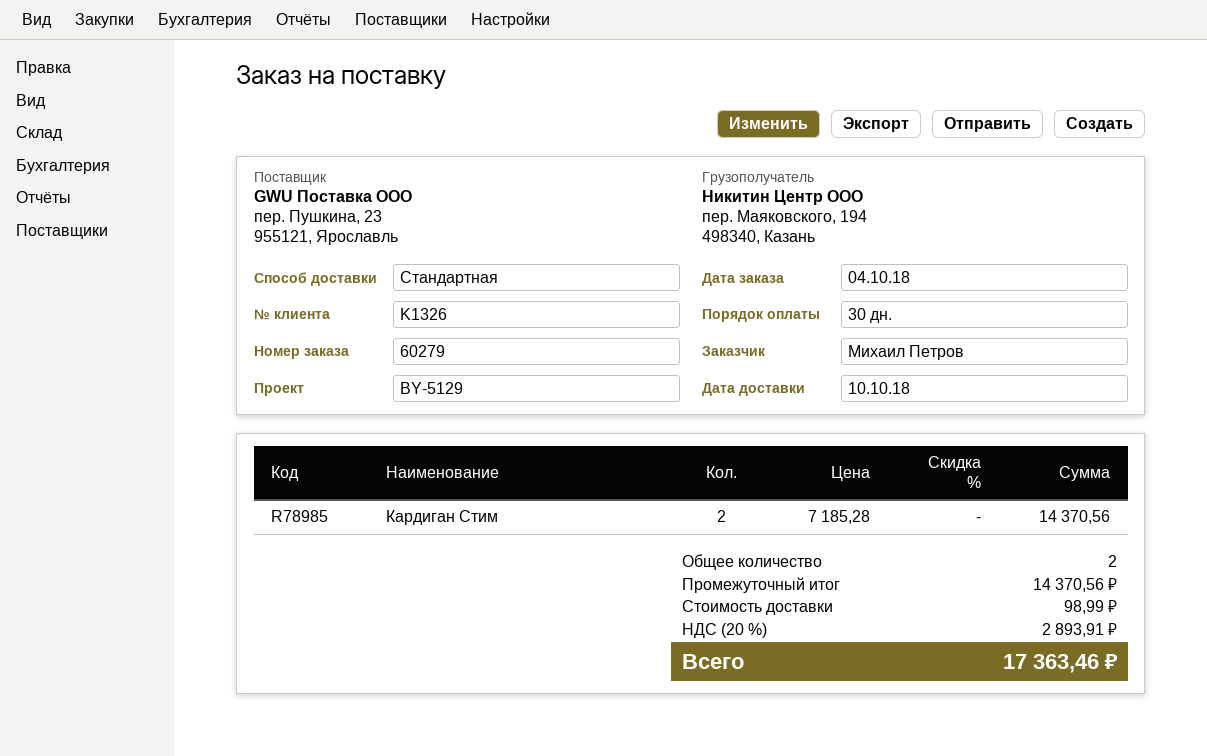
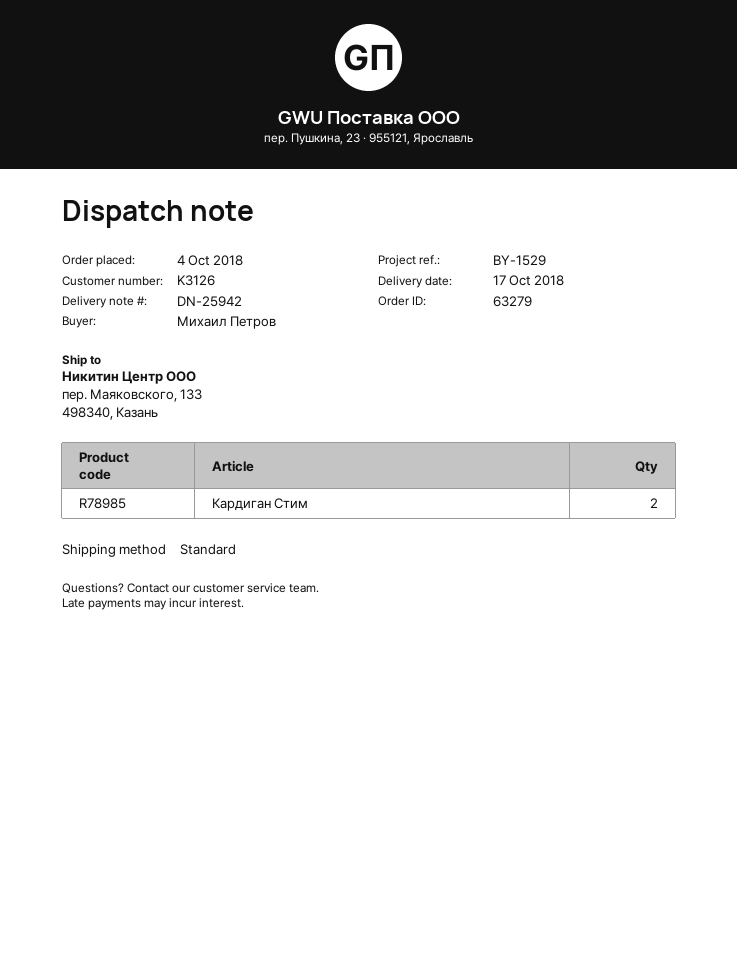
order number: 60279 -> 63279
delivery date: 2018-10-10 -> 2018-10-17
customer number: K1326 -> K3126
reference: BY-5129 -> BY-1529
ship to: пер. Маяковского, 194, 498340, Казань -> пер. Маяковского, 133, 498340, Казань

